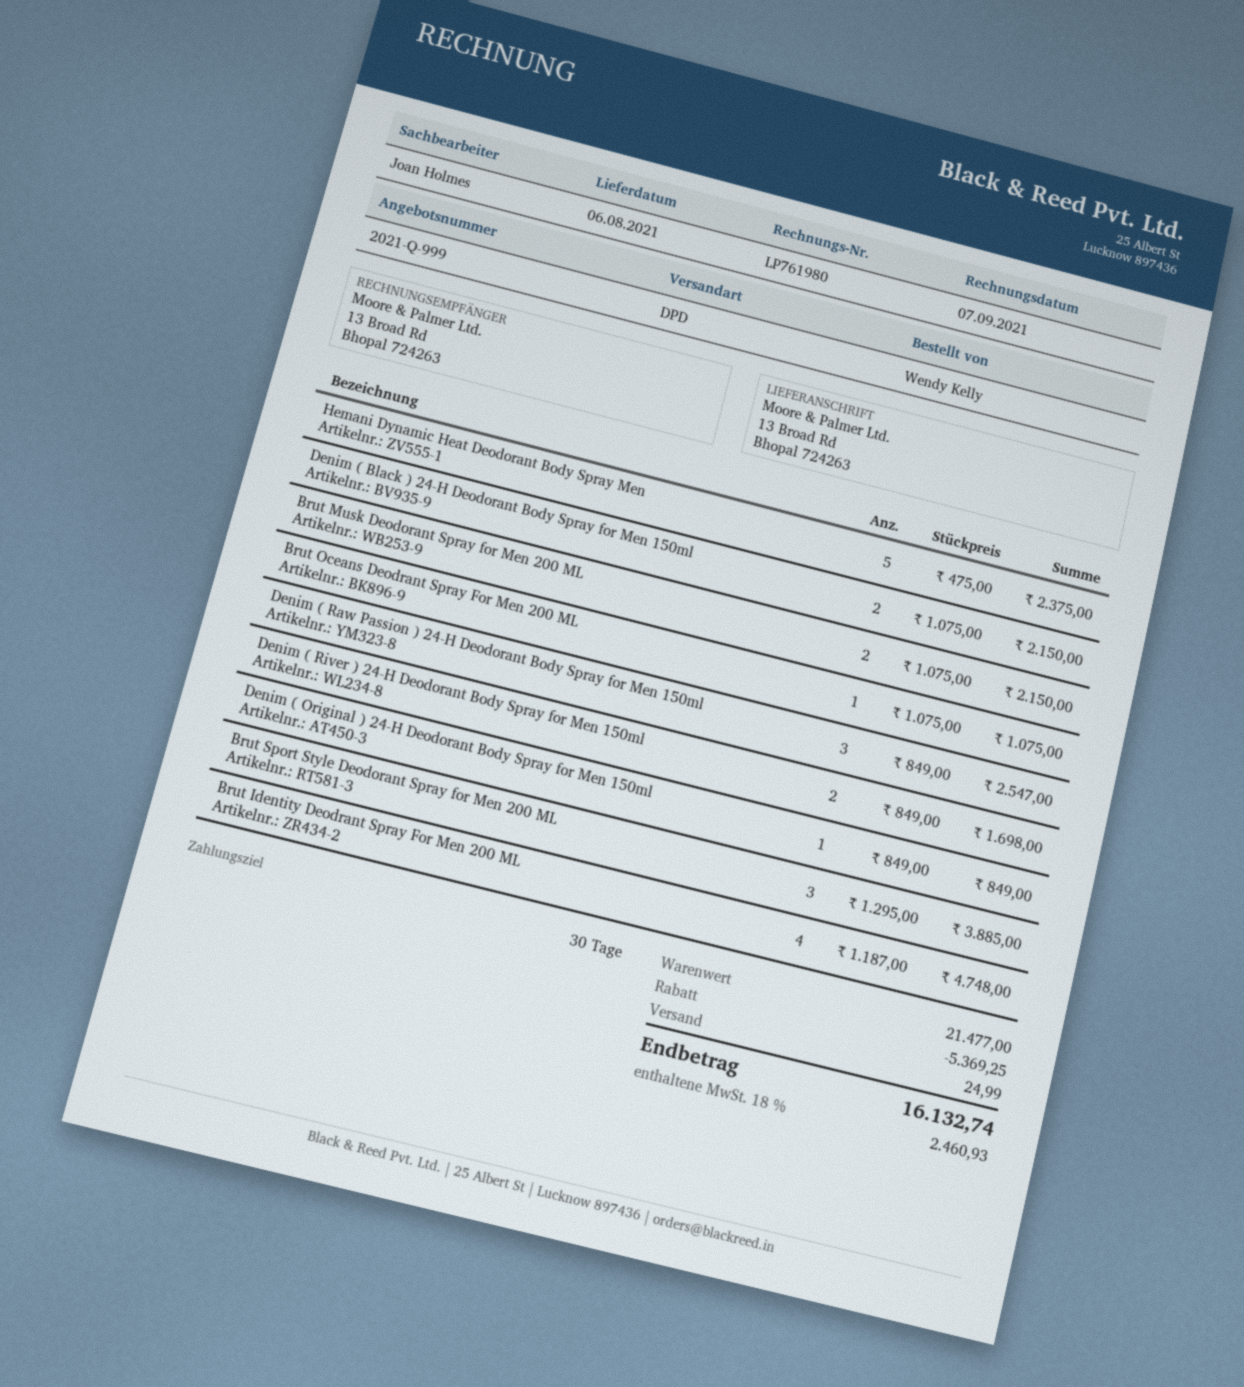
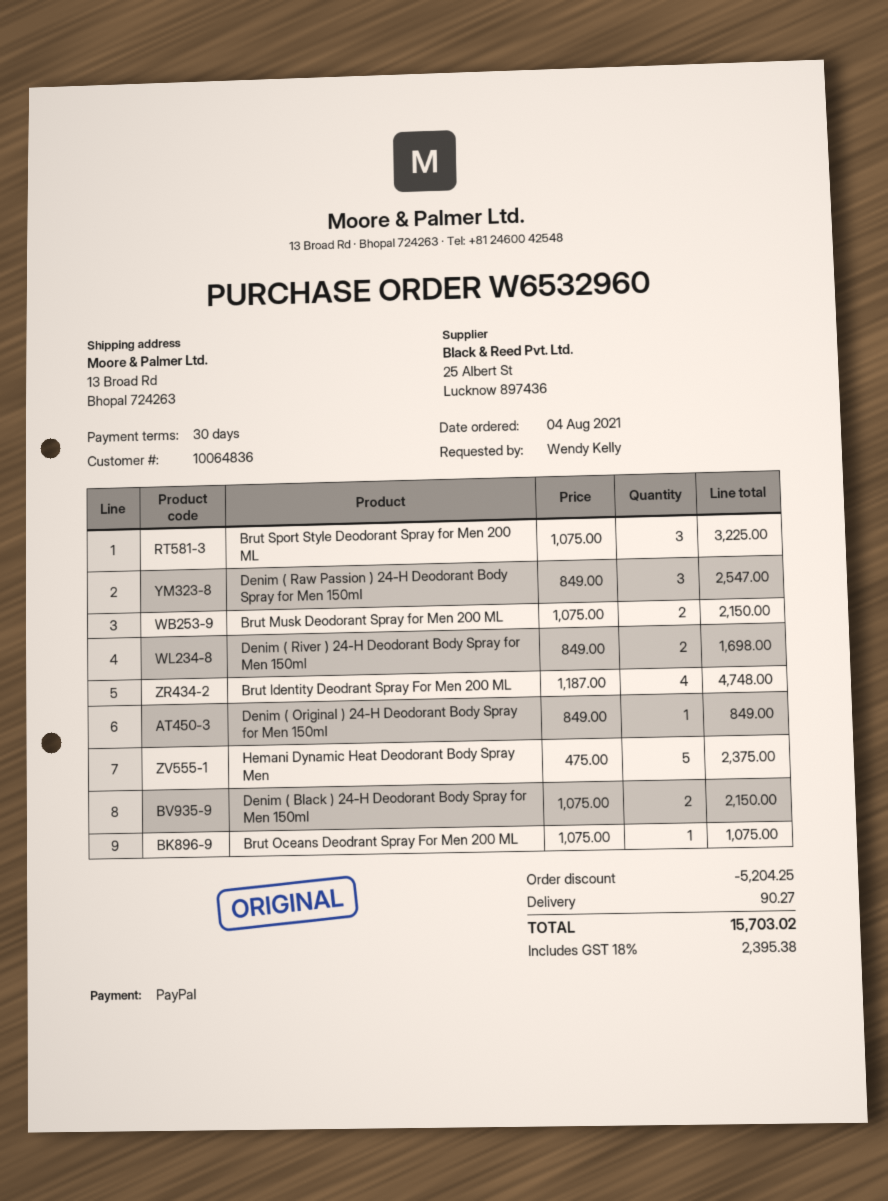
Brut Sport Style Deodorant Spray for Men 200 ML: 3 x 1295.00 = 3885.00 -> 3 x 1075.00 = 3225.00
discount: 5369.25 -> 5204.25
shipping: 24.99 -> 90.27
tax: 18% = 2460.93 -> 18% = 2395.38
total: 16132.74 -> 15703.02

